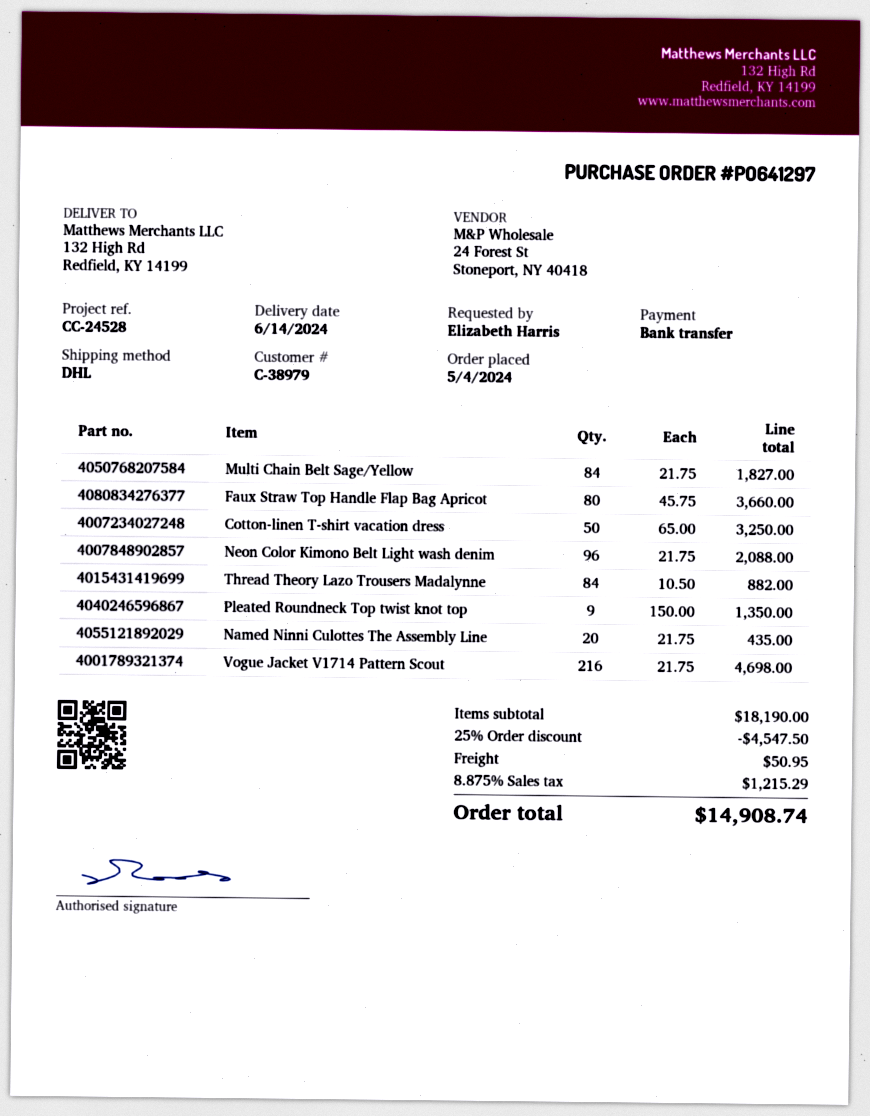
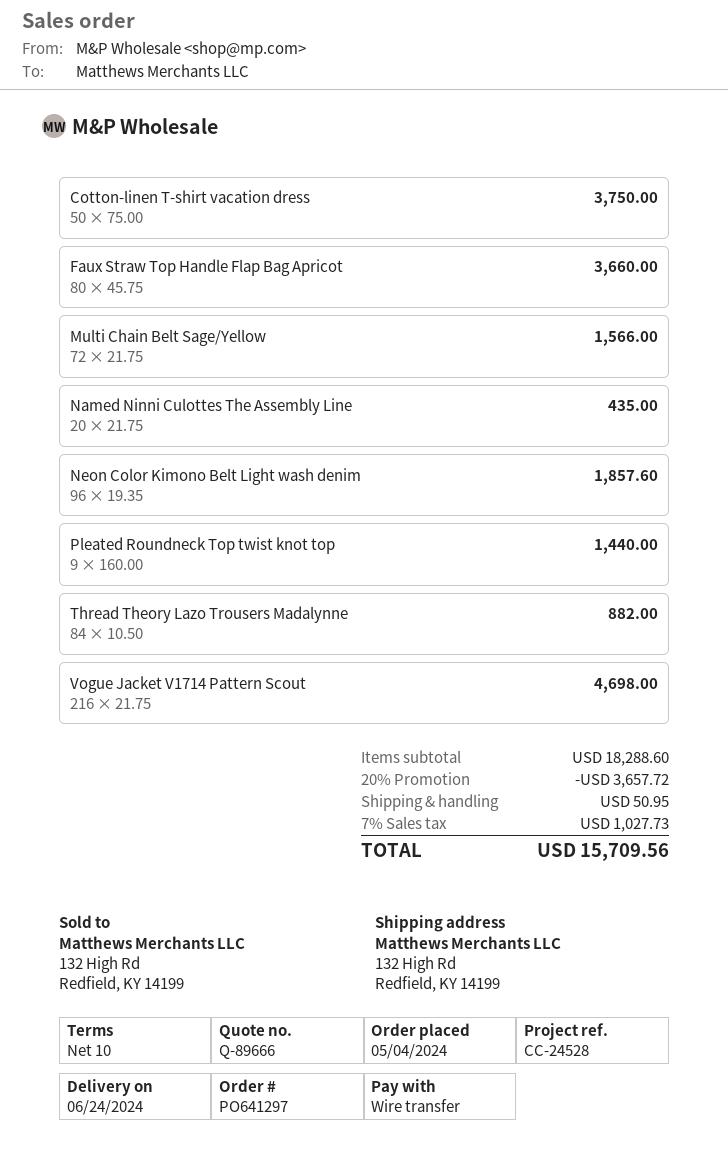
delivery date: 2024-06-14 -> 2024-06-24
Multi Chain Belt Sage/Yellow: 84 x 21.75 = 1827.00 -> 72 x 21.75 = 1566.00
Cotton-linen T-shirt vacation dress: 50 x 65.00 = 3250.00 -> 50 x 75.00 = 3750.00
Neon Color Kimono Belt Light wash denim: 96 x 21.75 = 2088.00 -> 96 x 19.35 = 1857.60
Pleated Roundneck Top twist knot top: 9 x 150.00 = 1350.00 -> 9 x 160.00 = 1440.00
subtotal: 18190.00 -> 18288.60
discount: 25% = 4547.50 -> 20% = 3657.72
tax: 8.875% = 1215.29 -> 7% = 1027.73
total: 14908.74 -> 15709.56

